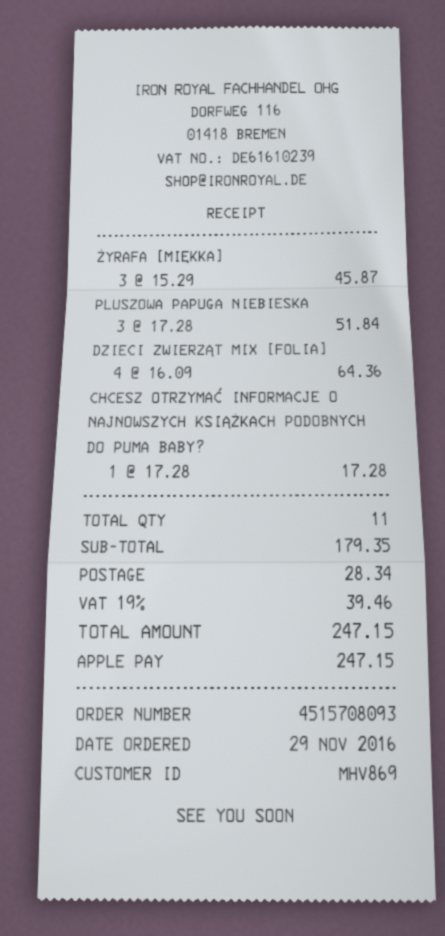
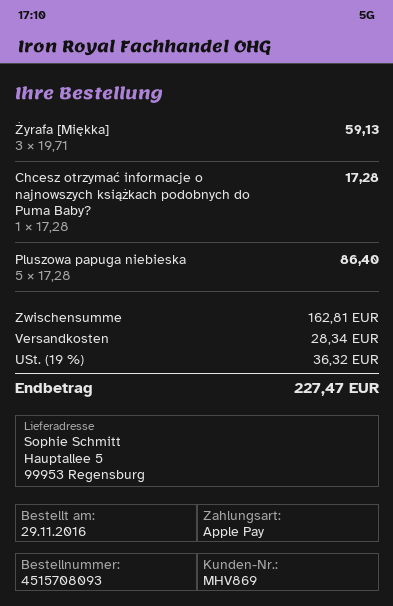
ŻYRAFA [MIĘKKA]: 3 x 15.29 = 45.87 -> 3 x 19.71 = 59.13
PLUSZOWA PAPUGA NIEBIESKA: 3 x 17.28 = 51.84 -> 5 x 17.28 = 86.40
DZIECI ZWIERZĄT MIX [FOLIA]: 4 x 16.09 = 64.36 -> none
subtotal: 179.35 -> 162.81
tax: 19% = 39.46 -> 19% = 36.32
total: 247.15 -> 227.47

